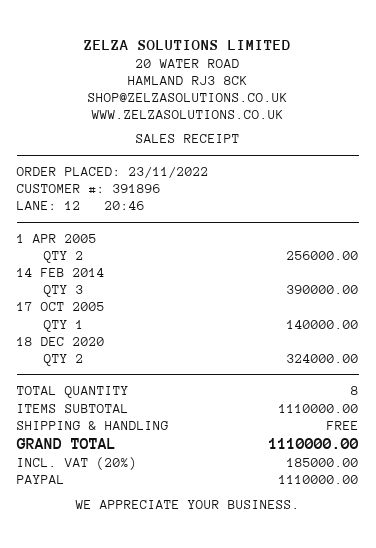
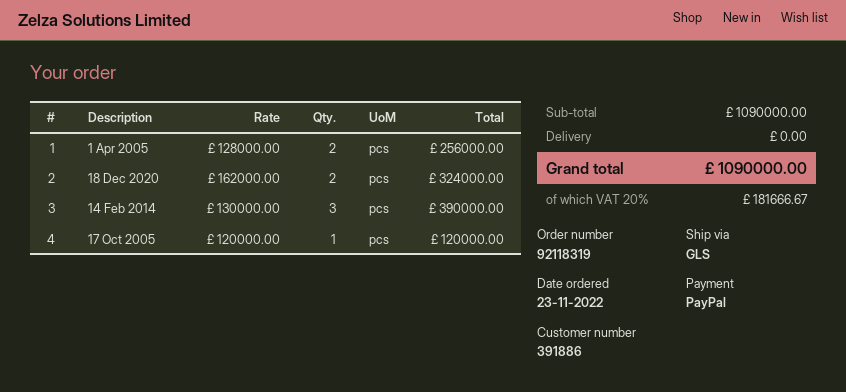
customer number: 391896 -> 391886
17 OCT 2005: 1 for 140000.00 -> 1 for 120000.00
subtotal: 1110000.00 -> 1090000.00
tax: 20% = 185000.00 -> 20% = 181666.67
total: 1110000.00 -> 1090000.00

